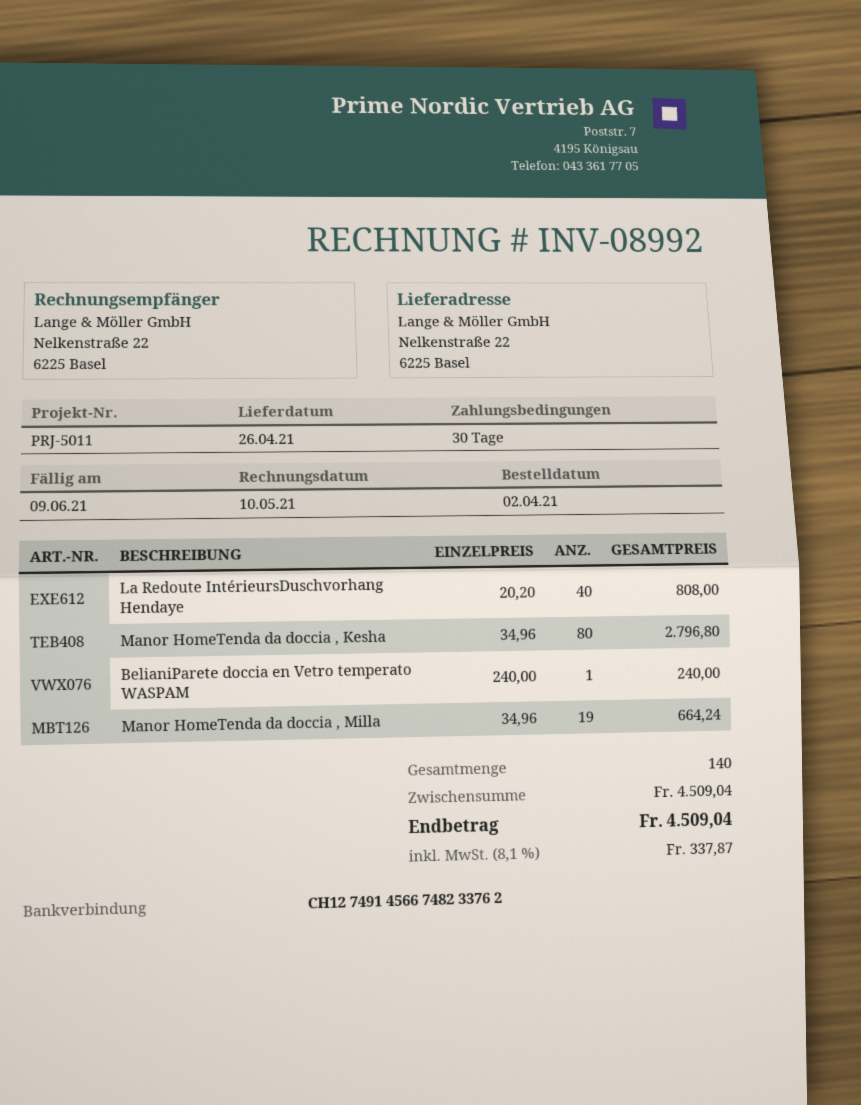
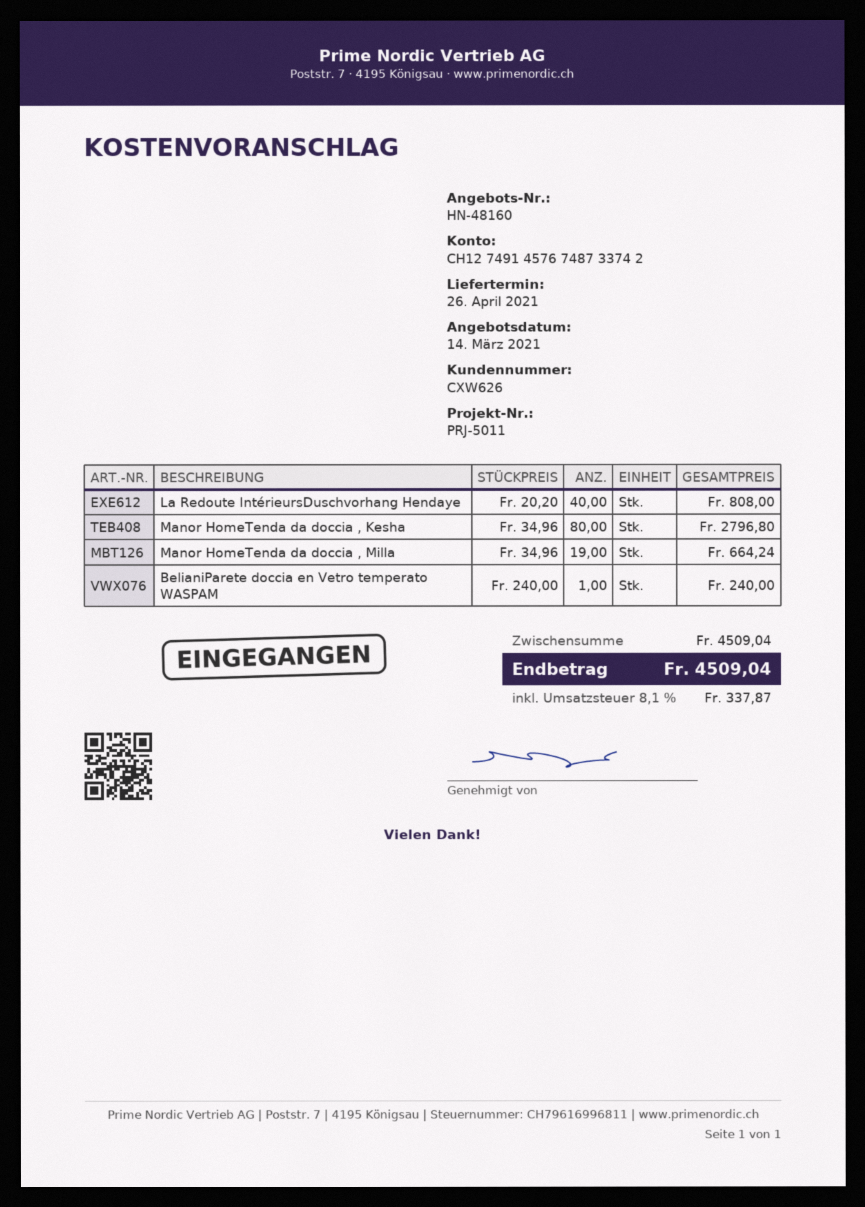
bank account: CH1274914566748233762 -> CH1274914576748733742

